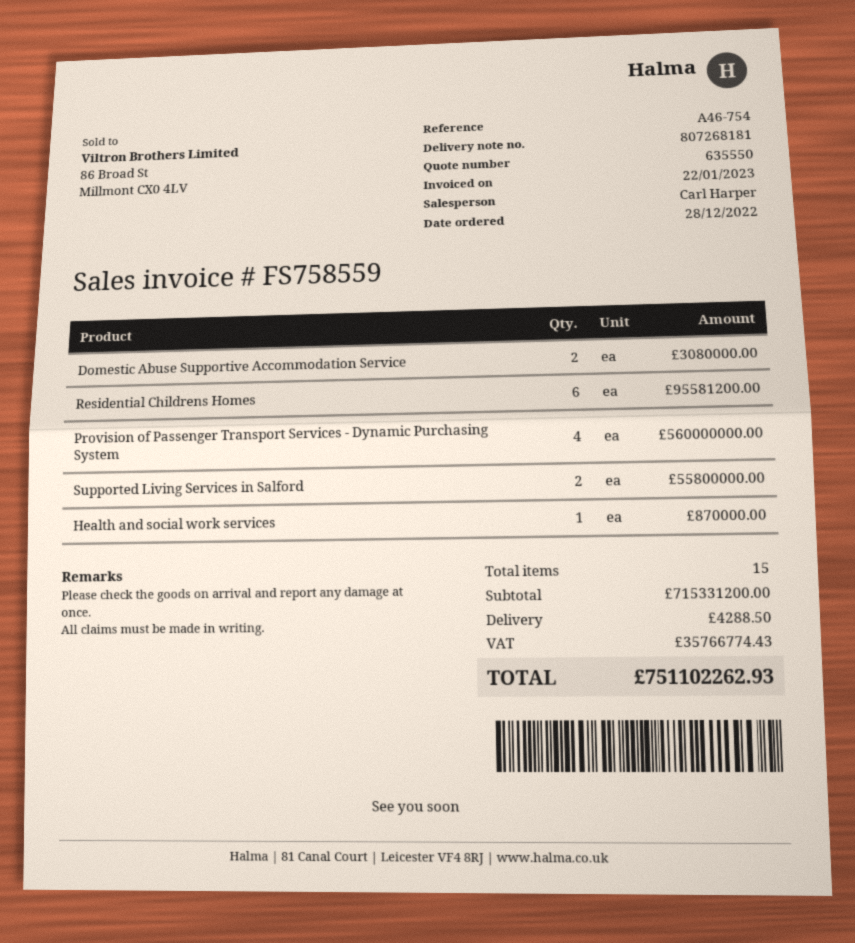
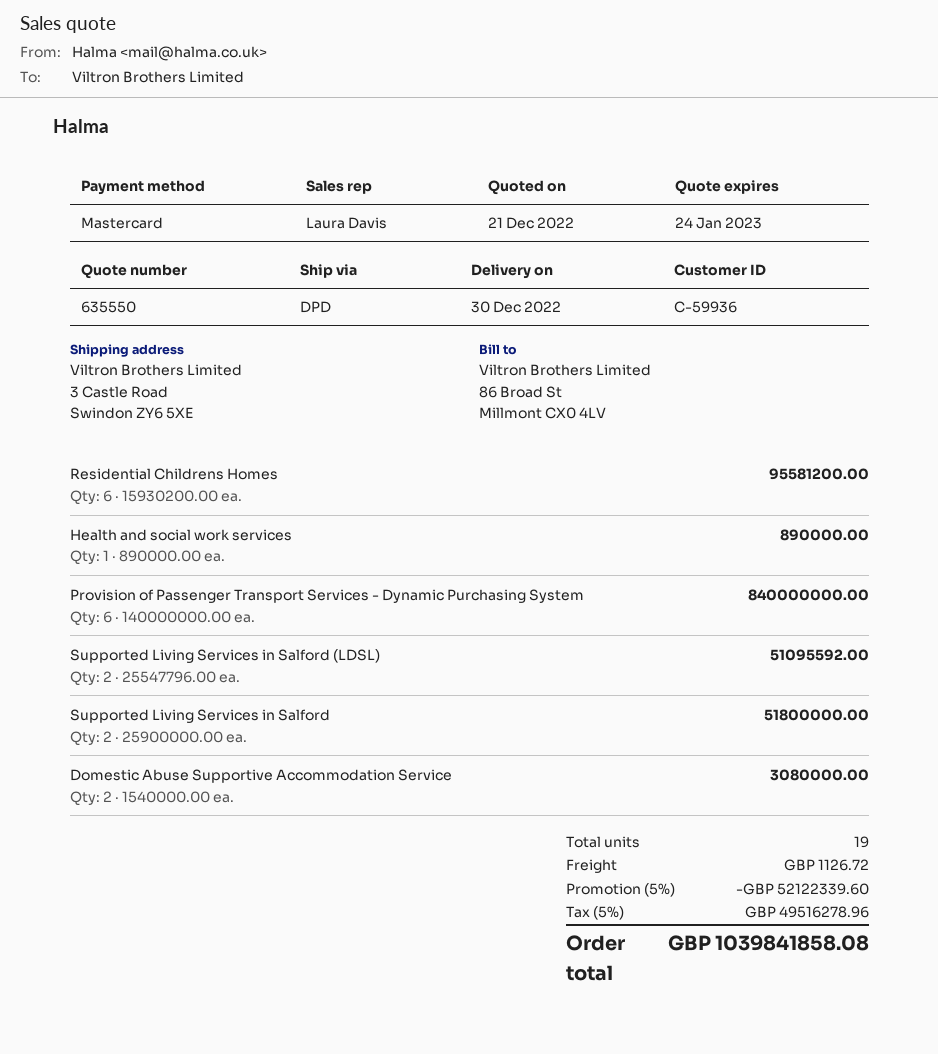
sales rep: Carl Harper -> Laura Davis
Provision of Passenger Transport Services - Dynamic Purchasing System: 4 for 560000000.00 -> 6 for 840000000.00
Supported Living Services in Salford: 2 for 55800000.00 -> 2 for 51800000.00
Health and social work services: 1 for 870000.00 -> 1 for 890000.00
Supported Living Services in Salford (LDSL): none -> 2 for 51095592.00
total quantity: 15 -> 19
discount: none -> 5% = 52122339.60
shipping: 4288.50 -> 1126.72
tax: 35766774.43 -> 49516278.96
total: 751102262.93 -> 1039841858.08

